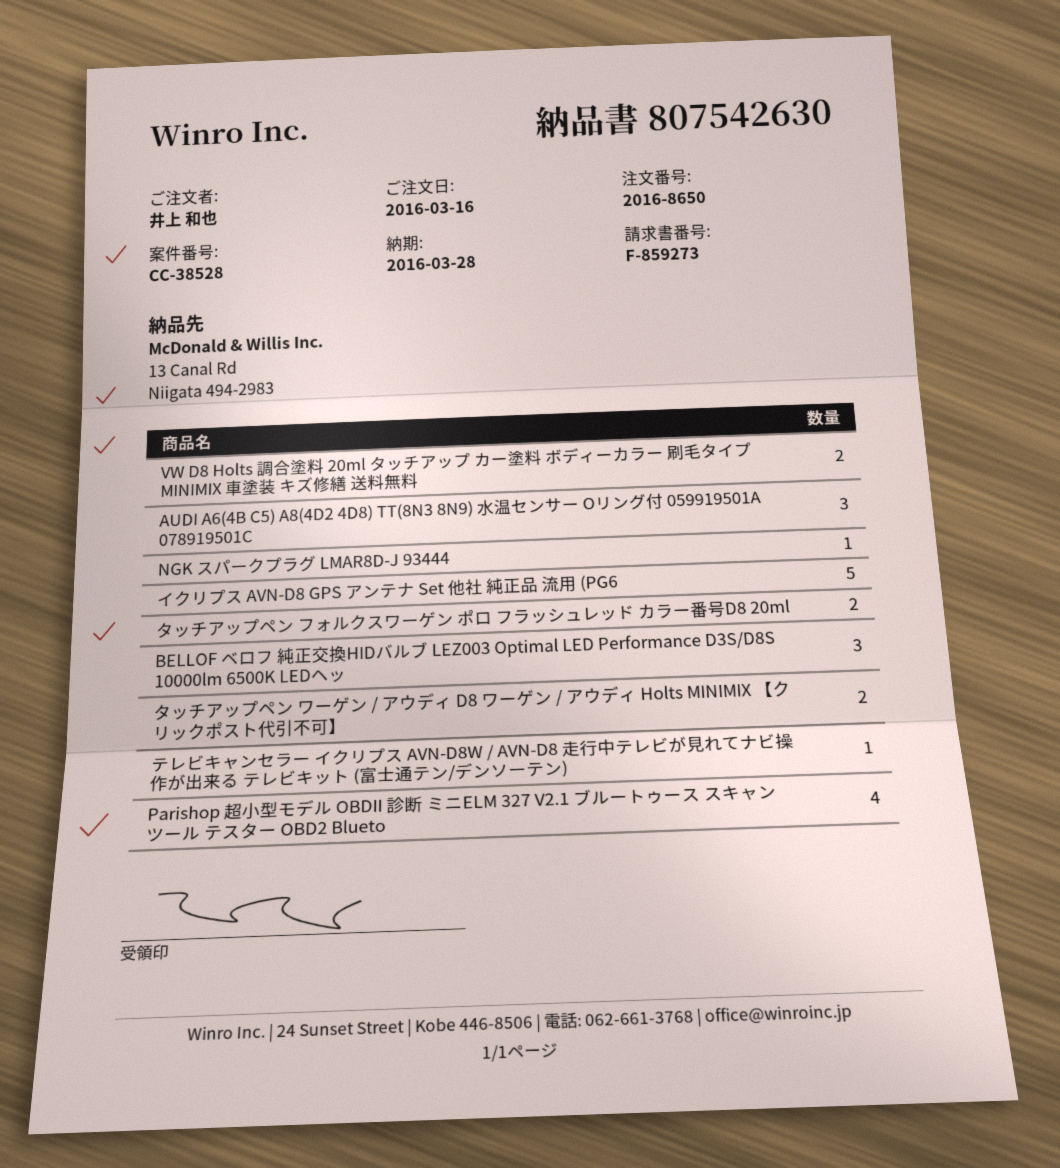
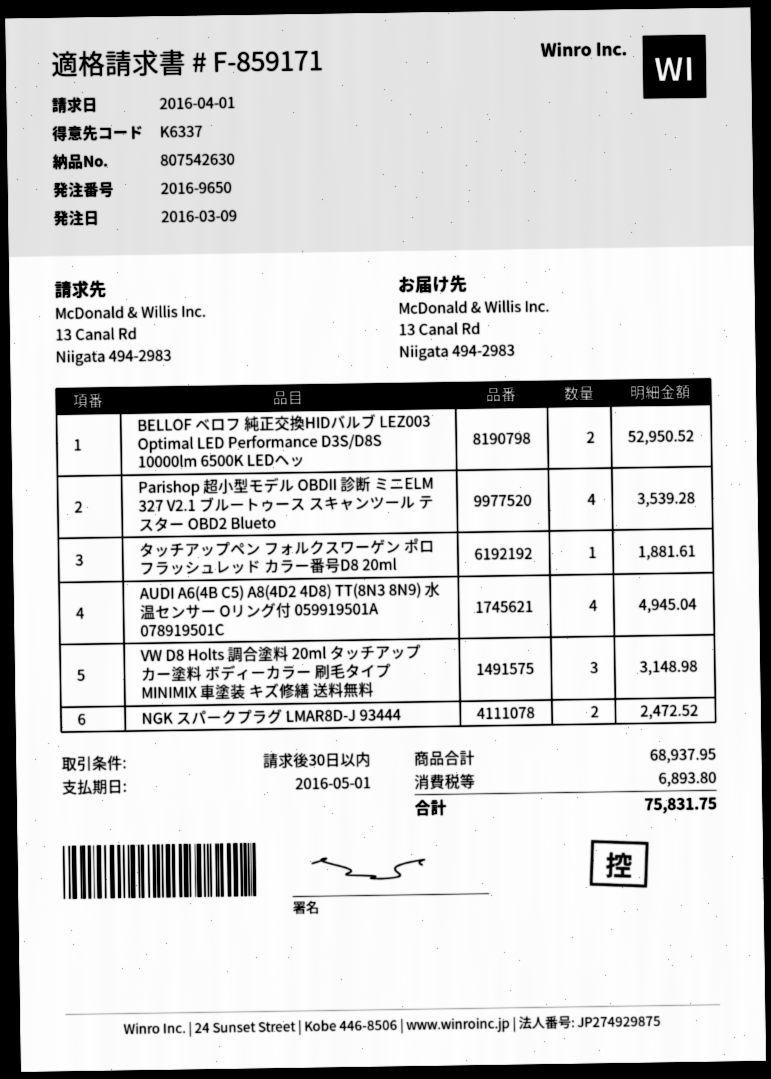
order number: 2016-8650 -> 2016-9650
order date: 2016-03-16 -> 2016-03-09
invoice number: F-859273 -> F-859171
VW D8 Holts 調合塗料 20ml タッチアップ カー塗料 ボディーカラー 刷毛タイプ MINIMIX 車塗装 キズ修繕 送料無料: 2 -> 3
AUDI A6(4B C5) A8(4D2 4D8) TT(8N3 8N9) 水温センサー Oリング付 059919501A 078919501C: 3 -> 4
NGK スパークプラグ LMAR8D-J 93444: 1 -> 2
イクリプス AVN-D8 GPS アンテナ Set 他社 純正品 流用 (PG6: 5 -> none
タッチアップペン フォルクスワーゲン ポロ フラッシュレッド カラー番号D8 20ml: 2 -> 1
BELLOF ベロフ 純正交換HIDバルブ LEZ003 Optimal LED Performance D3S/D8S 10000lm 6500K LEDヘッ: 3 -> 2
タッチアップペン ワーゲン / アウディ D8 ワーゲン / アウディ Holts MINIMIX 【クリックポスト代引不可】: 2 -> none
テレビキャンセラー イクリプス AVN-D8W / AVN-D8 走行中テレビが見れてナビ操作が出来る テレビキット (富士通テン/デンソーテン): 1 -> none

